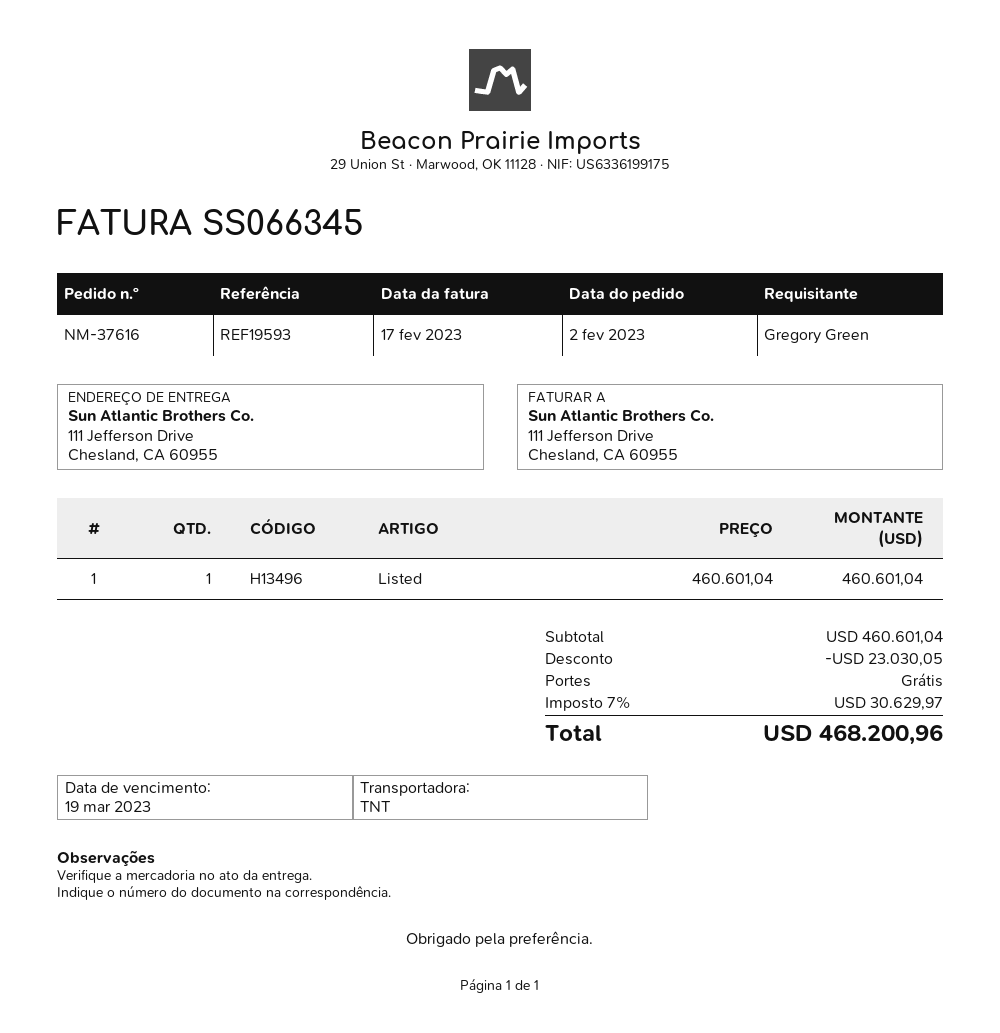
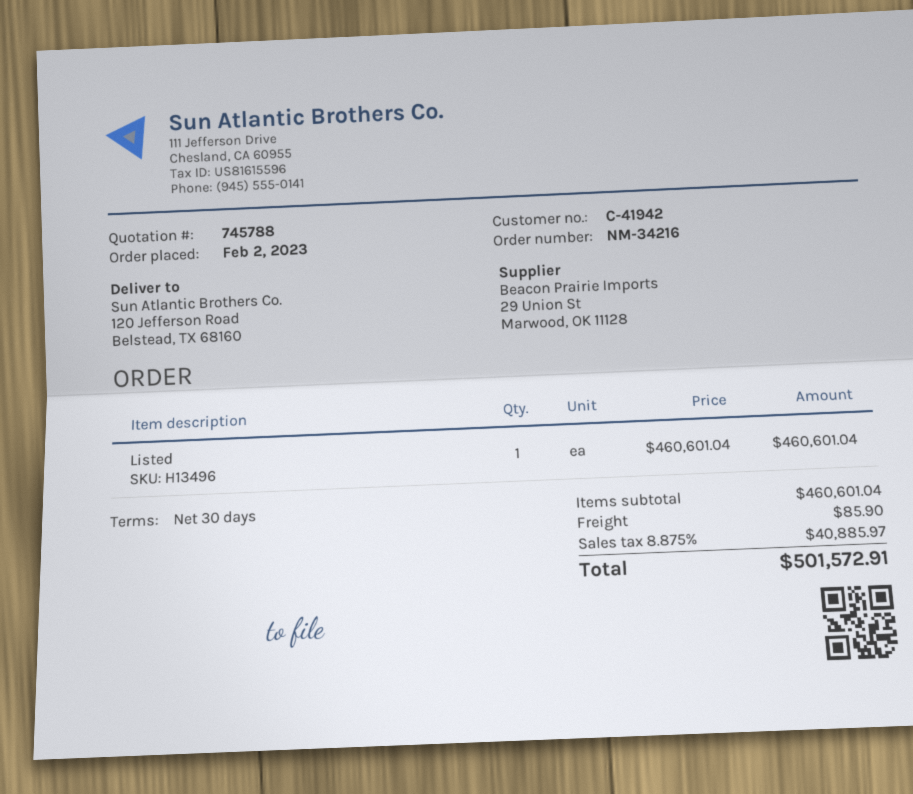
order number: NM-37616 -> NM-34216
ship to: 111 Jefferson Drive, Chesland, CA 60955 -> 120 Jefferson Road, Belstead, TX 68160
discount: 23030.05 -> none
shipping: 0.00 -> 85.90
tax: 7% = 30629.97 -> 8.875% = 40885.97
total: 468200.96 -> 501572.91

